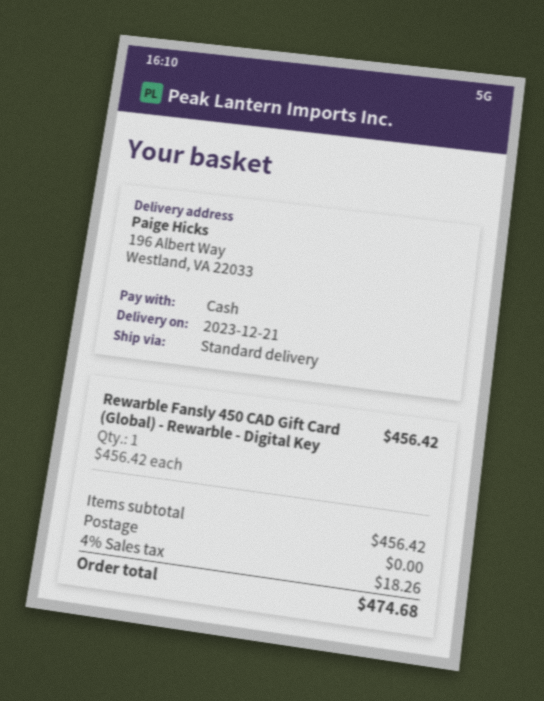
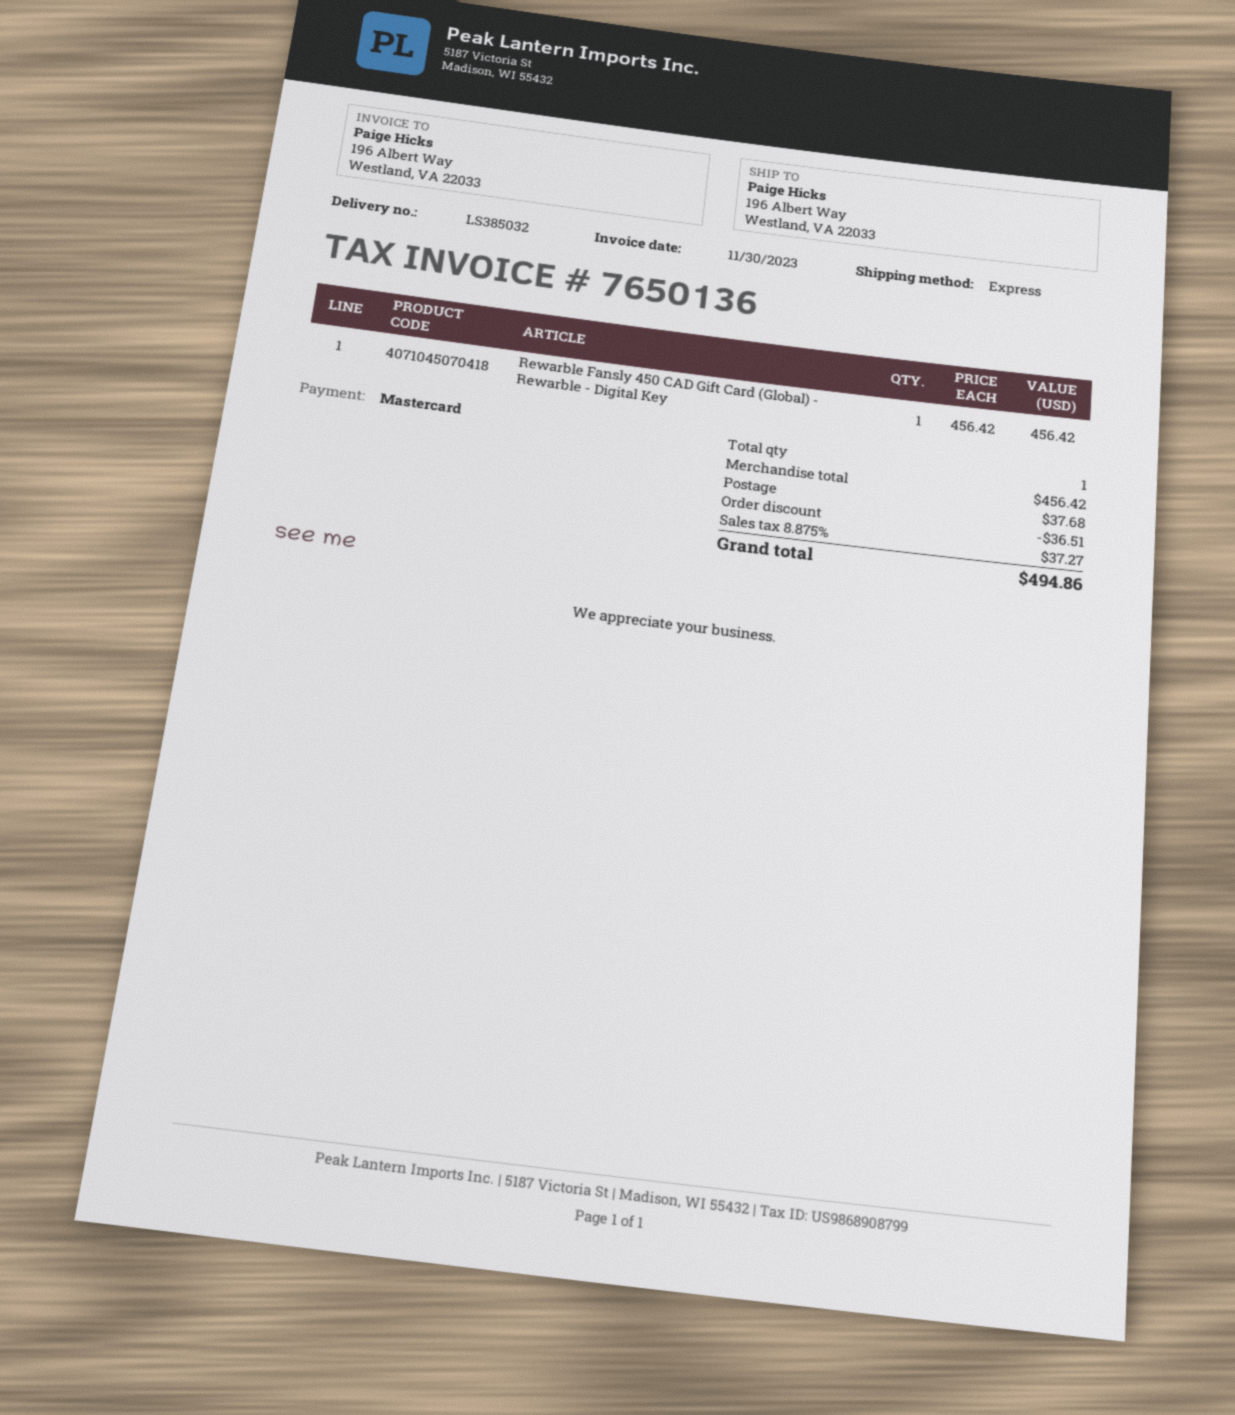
payment method: cash -> Mastercard
shipping method: standard -> express
discount: none -> 36.51
shipping: 0.00 -> 37.68
tax: 4% = 18.26 -> 8.875% = 37.27
total: 474.68 -> 494.86

